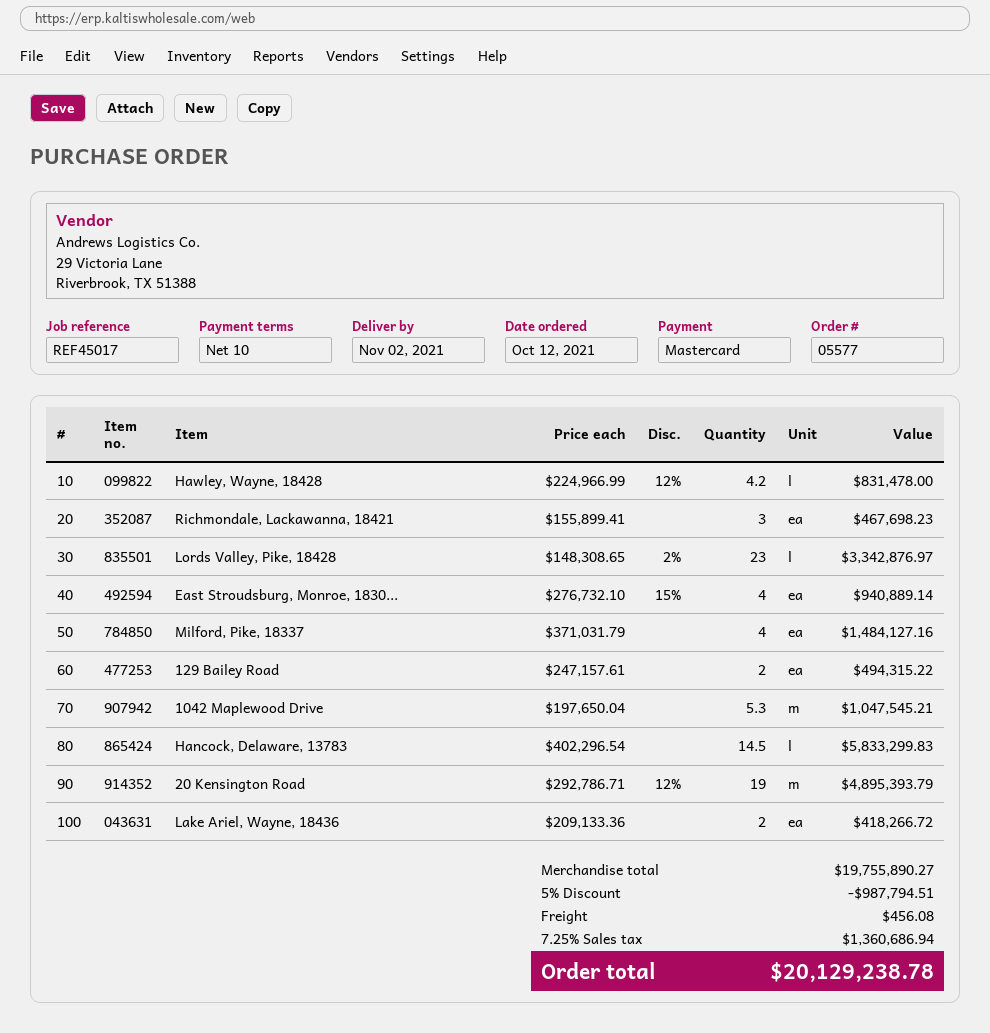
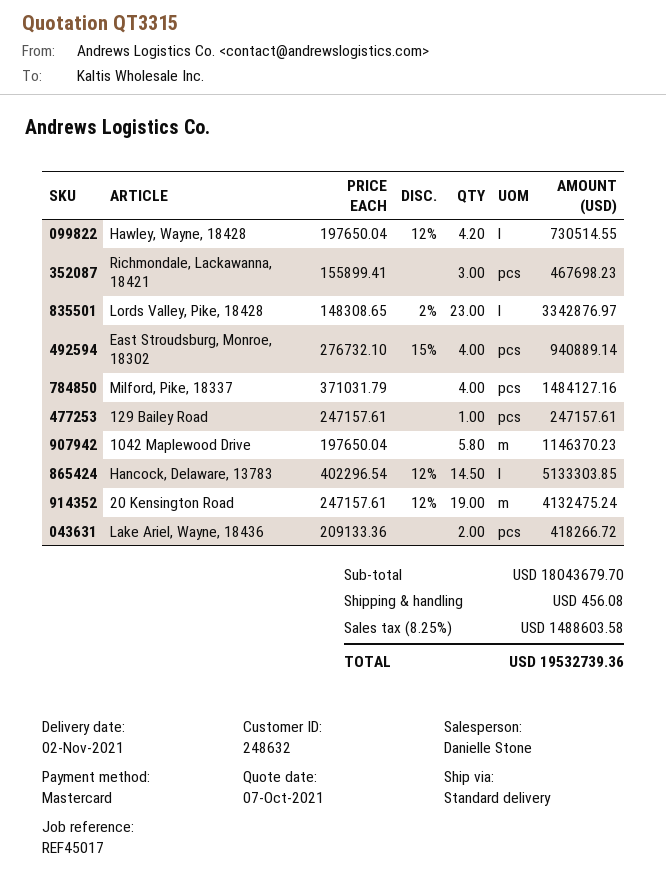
Hawley, Wayne, 18428: 4.2 x 224966.99 - 12% = 831478.00 -> 4.2 x 197650.04 - 12% = 730514.55
129 Bailey Road: 2 x 247157.61 = 494315.22 -> 1 x 247157.61 = 247157.61
1042 Maplewood Drive: 5.3 x 197650.04 = 1047545.21 -> 5.8 x 197650.04 = 1146370.23
Hancock, Delaware, 13783: 14.5 x 402296.54 = 5833299.83 -> 14.5 x 402296.54 - 12% = 5133303.85
20 Kensington Road: 19 x 292786.71 - 12% = 4895393.79 -> 19 x 247157.61 - 12% = 4132475.24
subtotal: 19755890.27 -> 18043679.70
discount: 5% = 987794.51 -> none
tax: 7.25% = 1360686.94 -> 8.25% = 1488603.58
total: 20129238.78 -> 19532739.36

